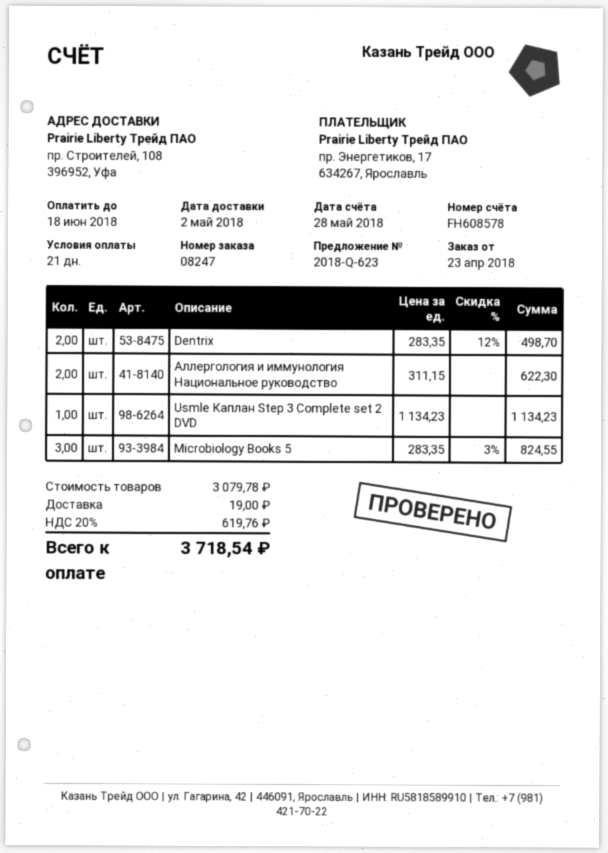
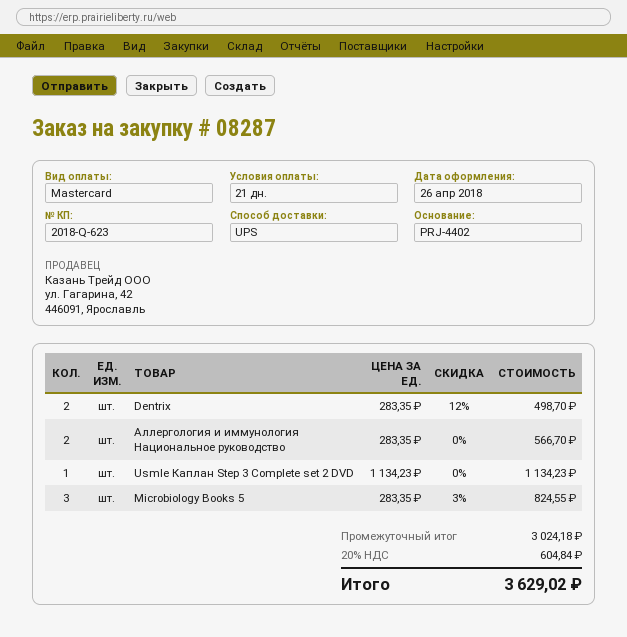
order number: 08247 -> 08287
order date: 2018-04-23 -> 2018-04-26
Аллергология и иммунология Национальное руководство: 2 x 311.15 = 622.30 -> 2 x 283.35 = 566.70
subtotal: 3079.78 -> 3024.18
shipping: 19.00 -> none
tax: 20% = 619.76 -> 20% = 604.84
total: 3718.54 -> 3629.02

